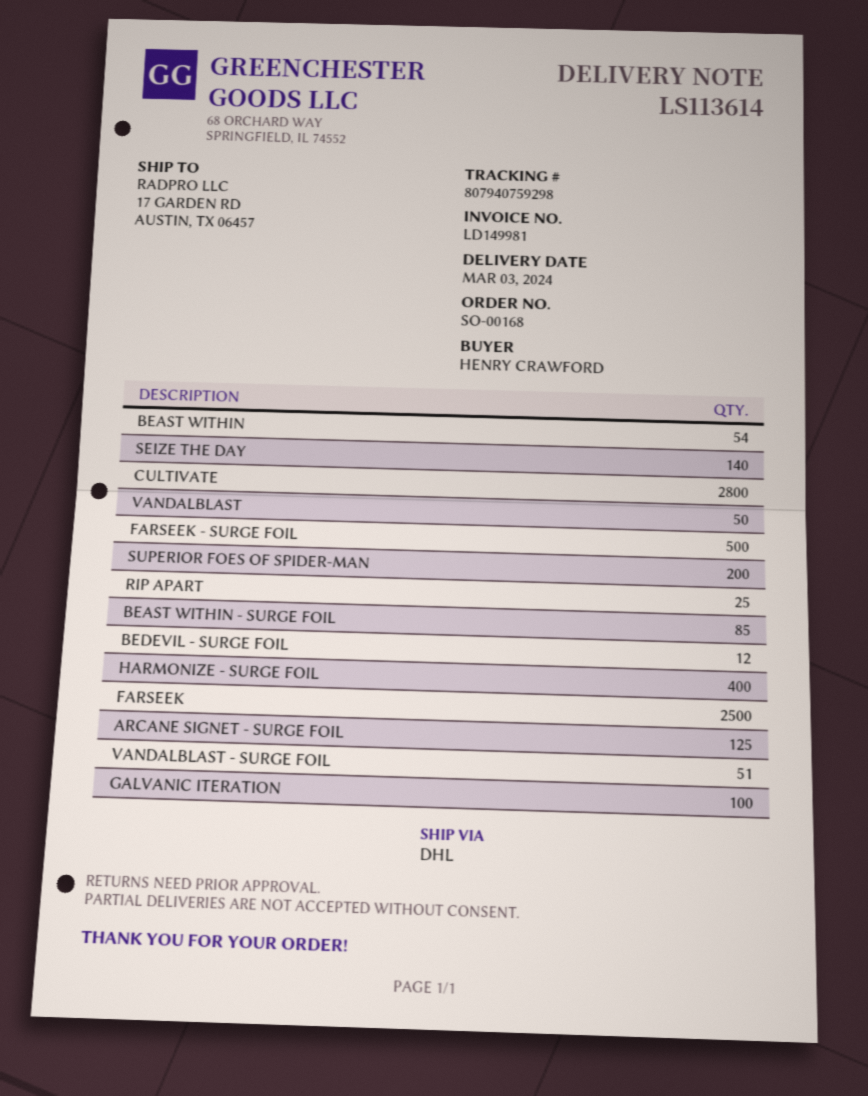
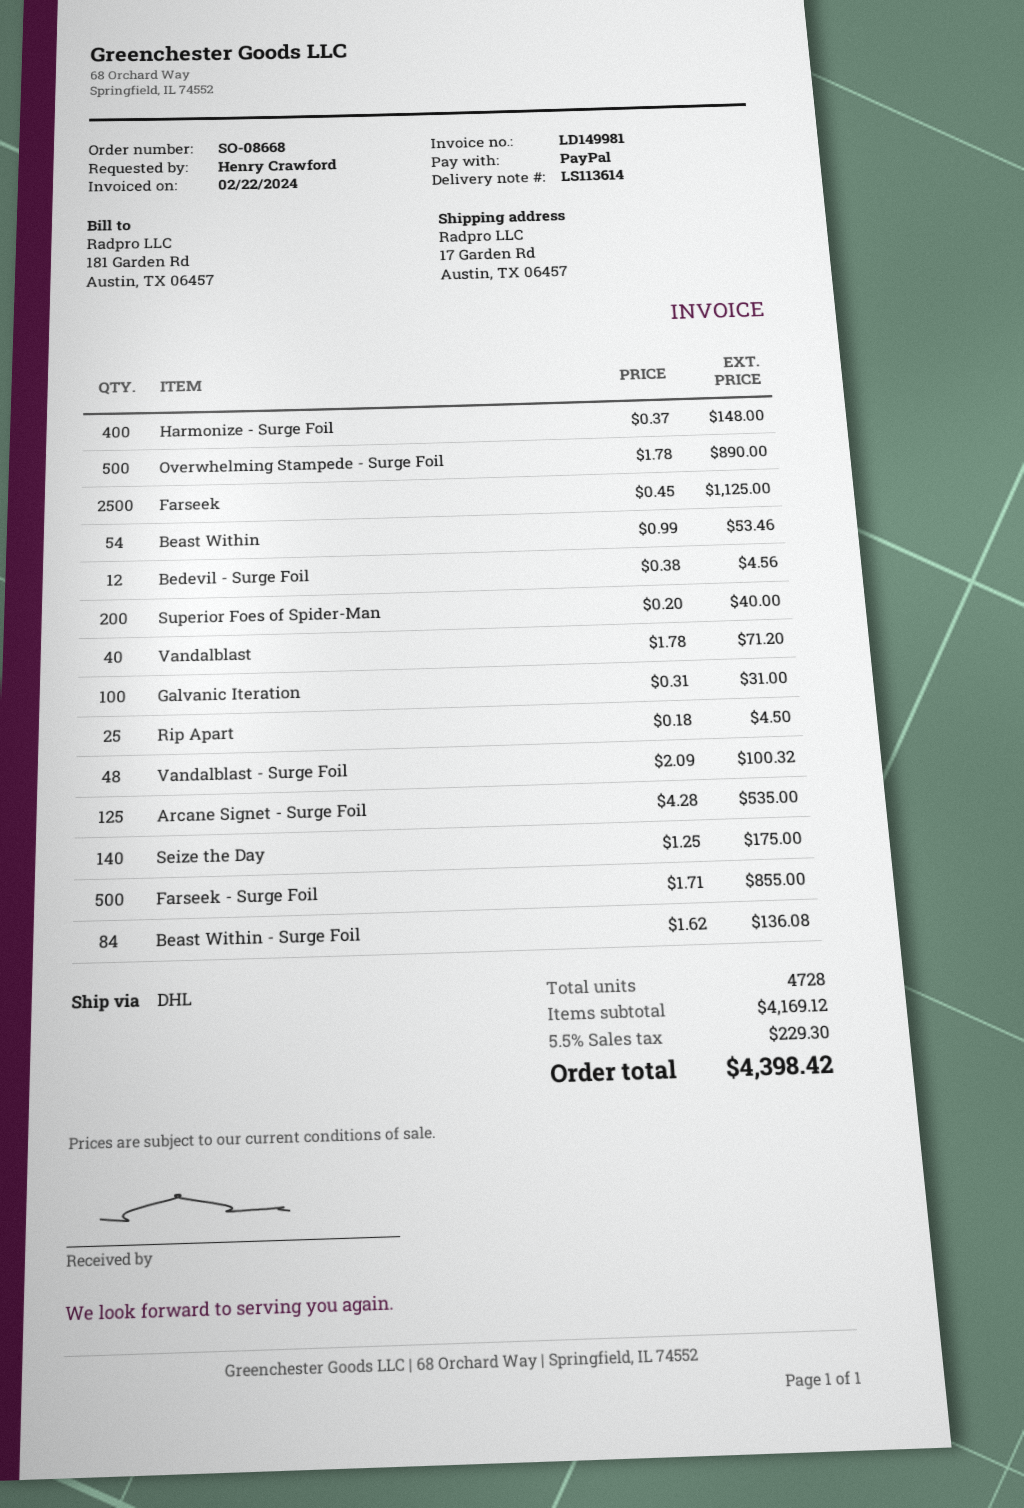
order number: SO-00168 -> SO-08668
CULTIVATE: 2800 -> none
VANDALBLAST: 50 -> 40
BEAST WITHIN - SURGE FOIL: 85 -> 84
VANDALBLAST - SURGE FOIL: 51 -> 48
Overwhelming Stampede - Surge Foil: none -> 500

